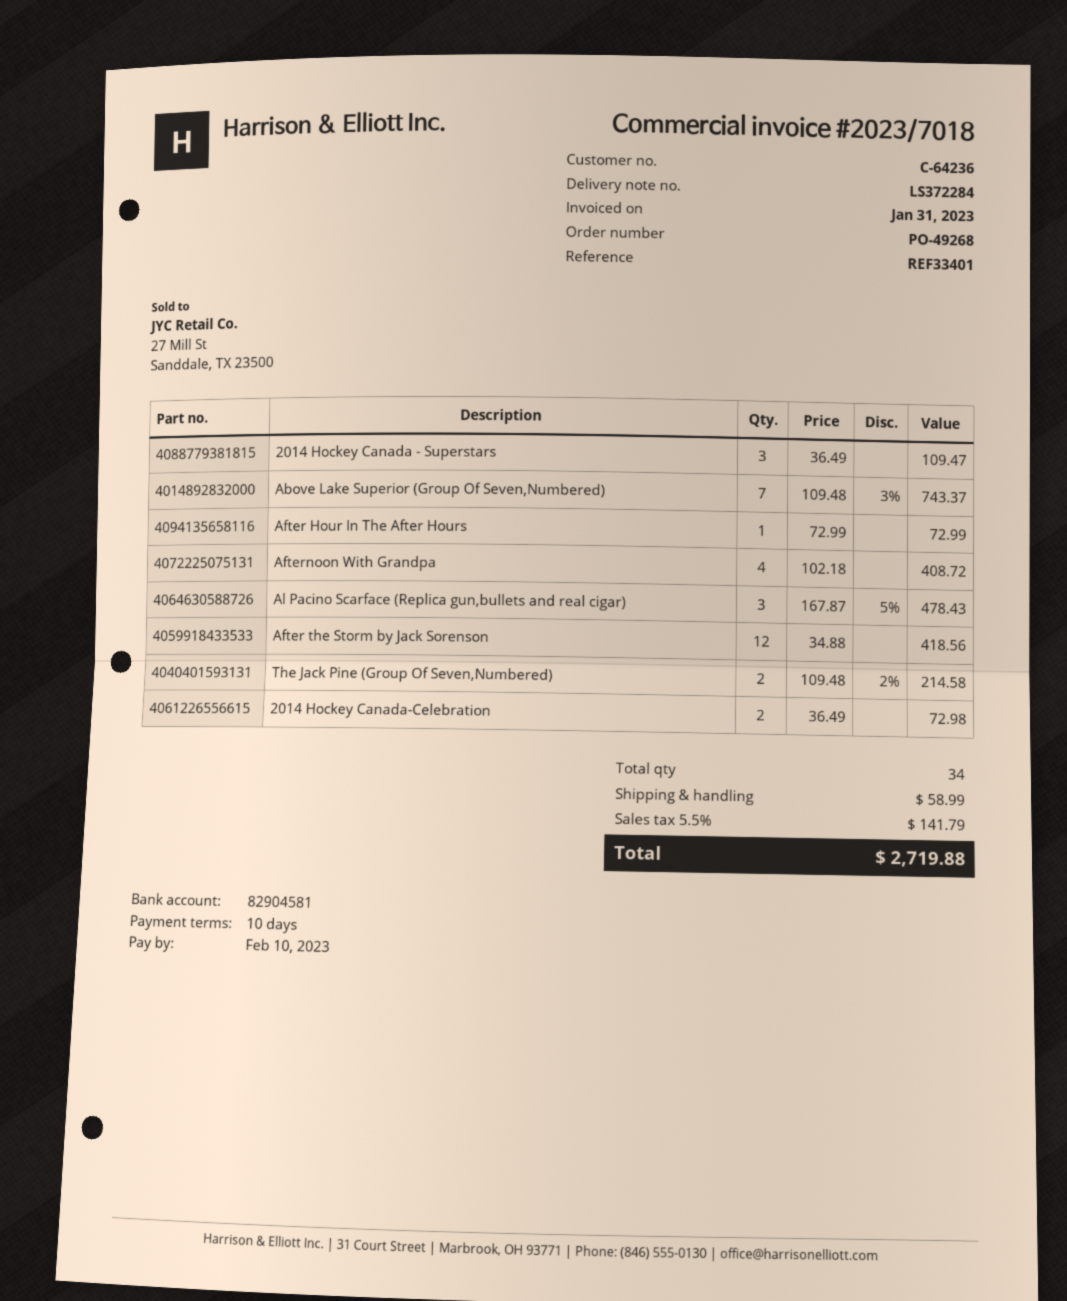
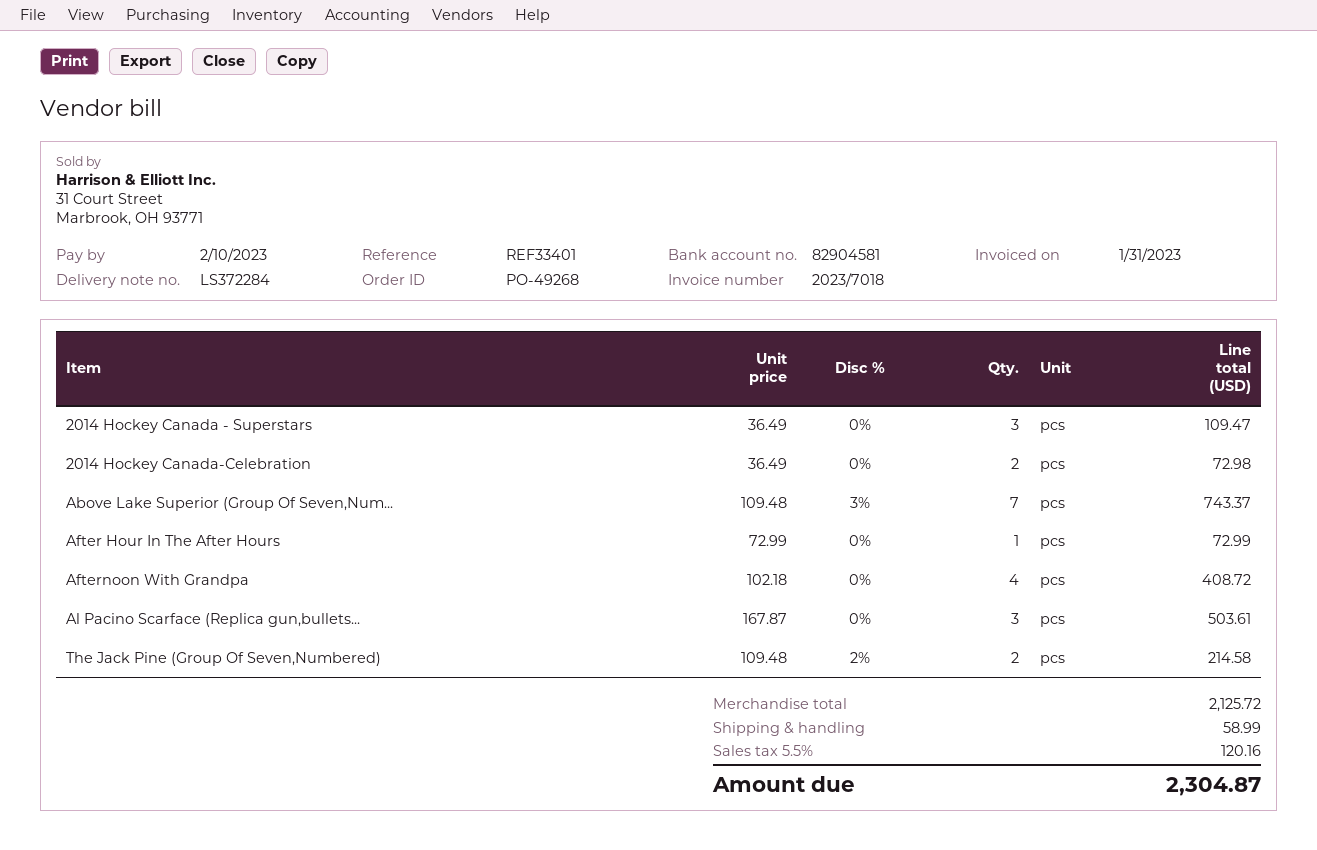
Al Pacino Scarface (Replica gun,bullets and real cigar): 3 x 167.87 - 5% = 478.43 -> 3 x 167.87 = 503.61
After the Storm by Jack Sorenson: 12 x 34.88 = 418.56 -> none
tax: 5.5% = 141.79 -> 5.5% = 120.16
total: 2719.88 -> 2304.87

